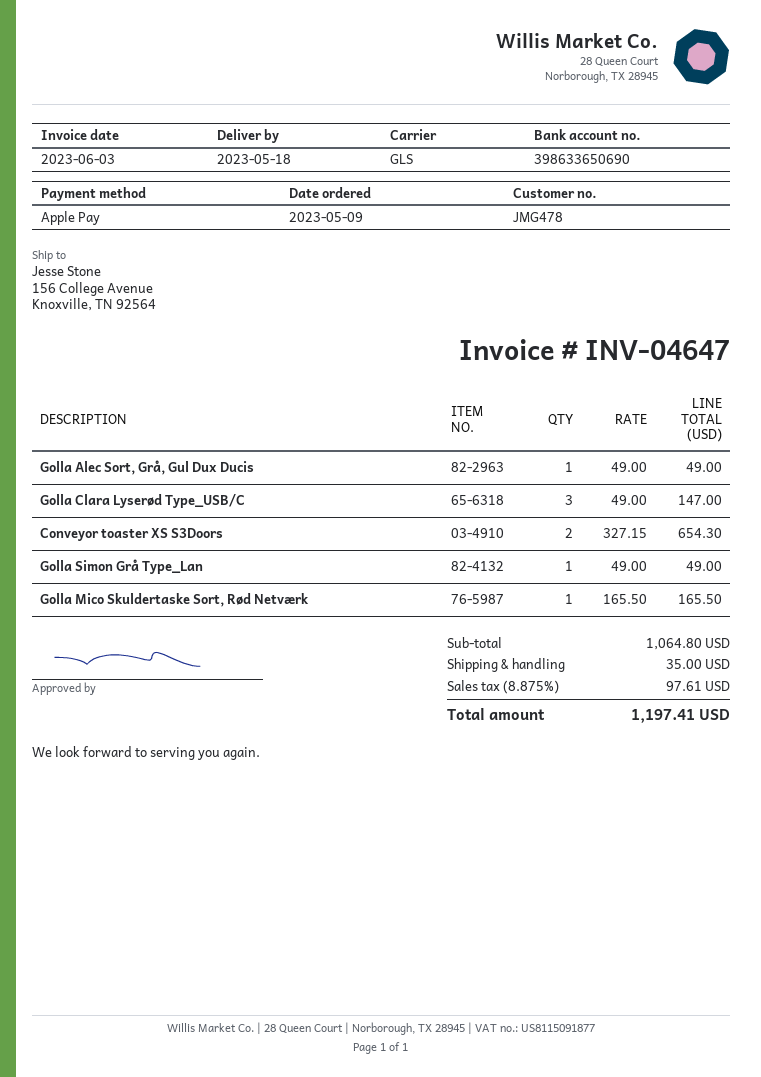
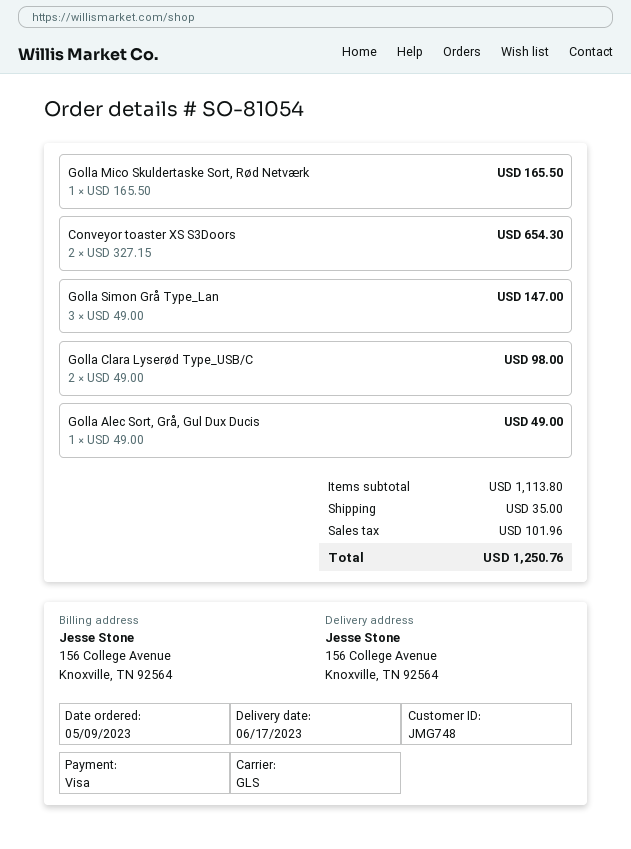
delivery date: 2023-05-18 -> 2023-06-17
customer number: JMG478 -> JMG748
payment method: Apple Pay -> Visa
Golla Clara Lyserød Type_USB/C: 3 x 49.00 = 147.00 -> 2 x 49.00 = 98.00
Golla Simon Grå Type_Lan: 1 x 49.00 = 49.00 -> 3 x 49.00 = 147.00
subtotal: 1064.80 -> 1113.80
tax: 97.61 -> 101.96
total: 1197.41 -> 1250.76

